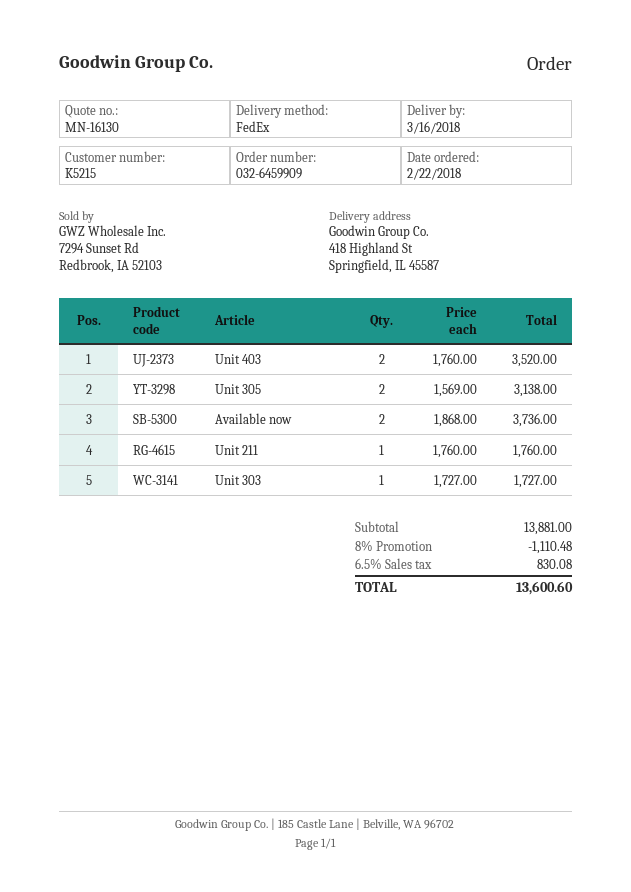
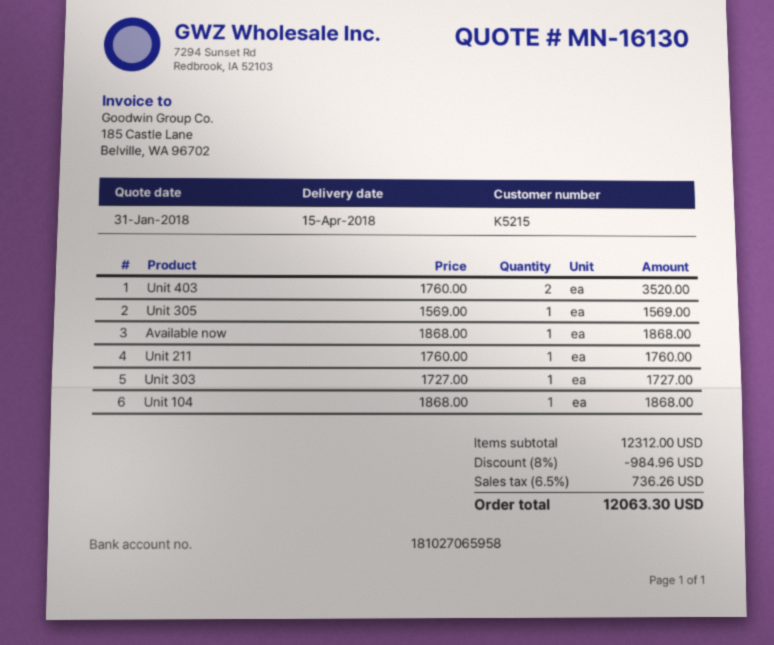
delivery date: 2018-03-16 -> 2018-04-15
Unit 305: 2 x 1569.00 = 3138.00 -> 1 x 1569.00 = 1569.00
Available now: 2 x 1868.00 = 3736.00 -> 1 x 1868.00 = 1868.00
Unit 104: none -> 1 x 1868.00 = 1868.00
subtotal: 13881.00 -> 12312.00
discount: 8% = 1110.48 -> 8% = 984.96
tax: 6.5% = 830.08 -> 6.5% = 736.26
total: 13600.60 -> 12063.30

